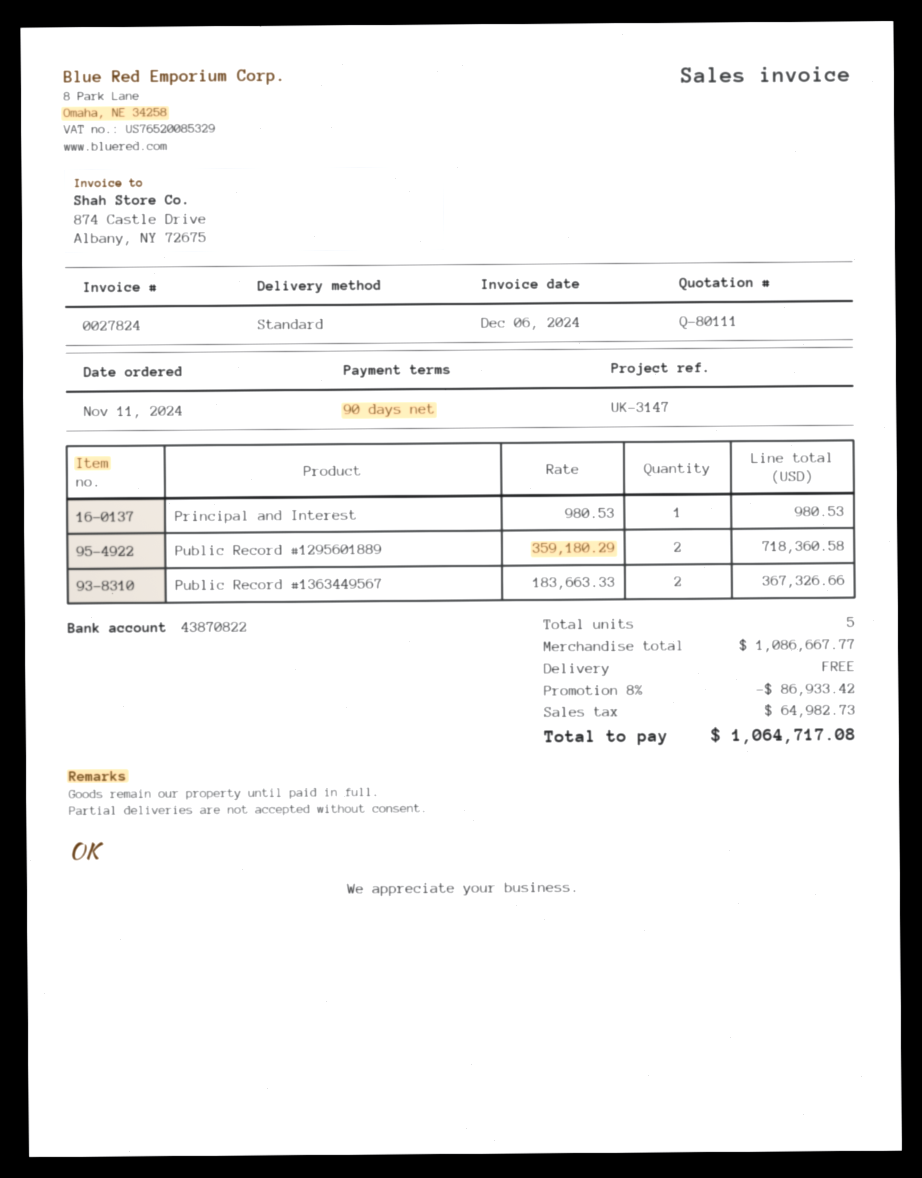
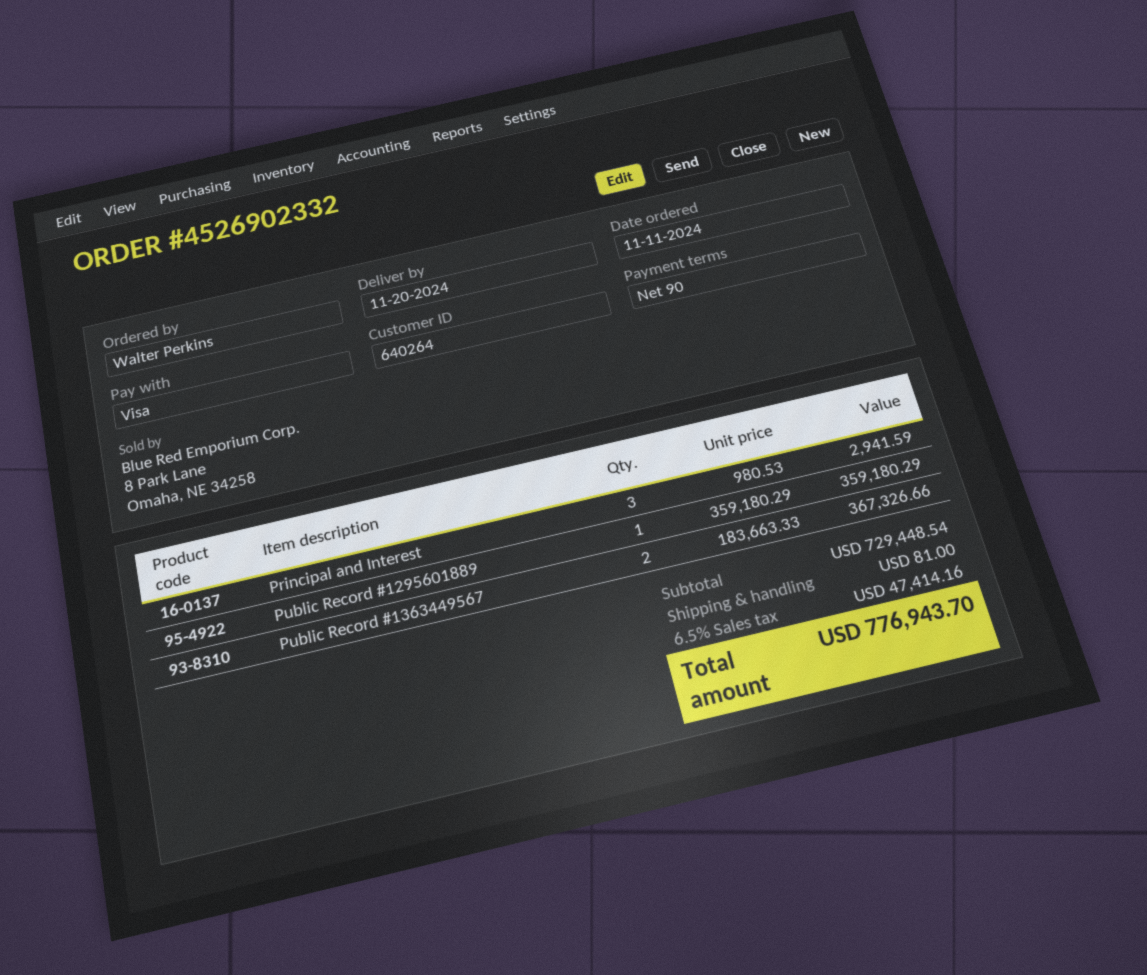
Principal and Interest: 1 x 980.53 = 980.53 -> 3 x 980.53 = 2941.59
Public Record #1295601889: 2 x 359180.29 = 718360.58 -> 1 x 359180.29 = 359180.29
subtotal: 1086667.77 -> 729448.54
discount: 8% = 86933.42 -> none
shipping: 0.00 -> 81.00
tax: 64982.73 -> 47414.16
total: 1064717.08 -> 776943.70

